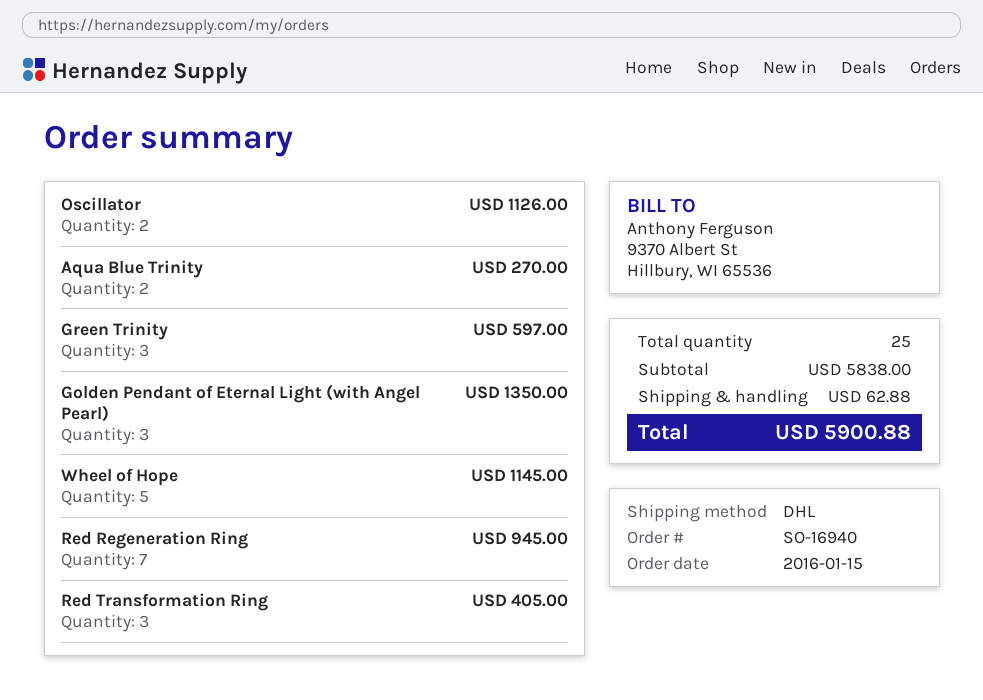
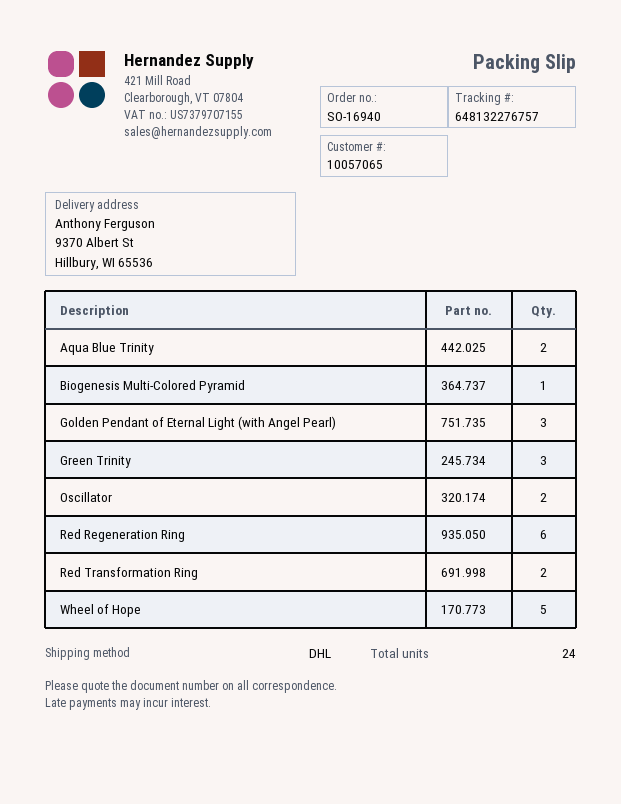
Red Regeneration Ring: 7 -> 6
Red Transformation Ring: 3 -> 2
Biogenesis Multi-Colored Pyramid: none -> 1
total quantity: 25 -> 24

